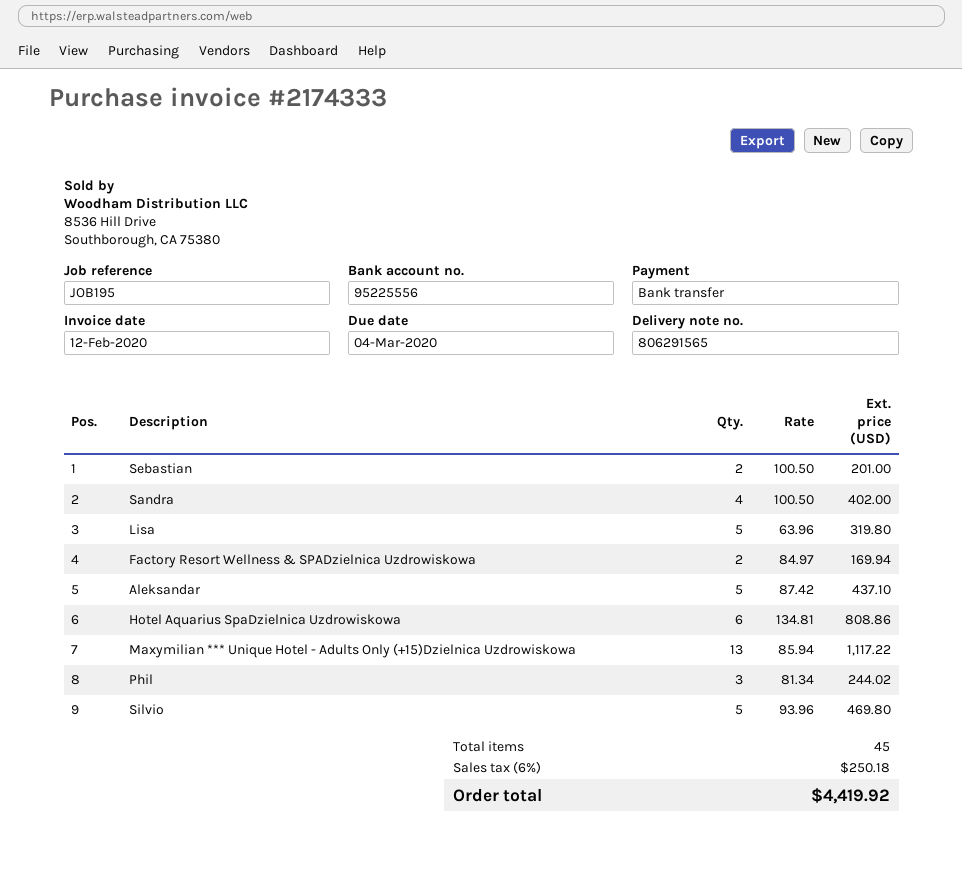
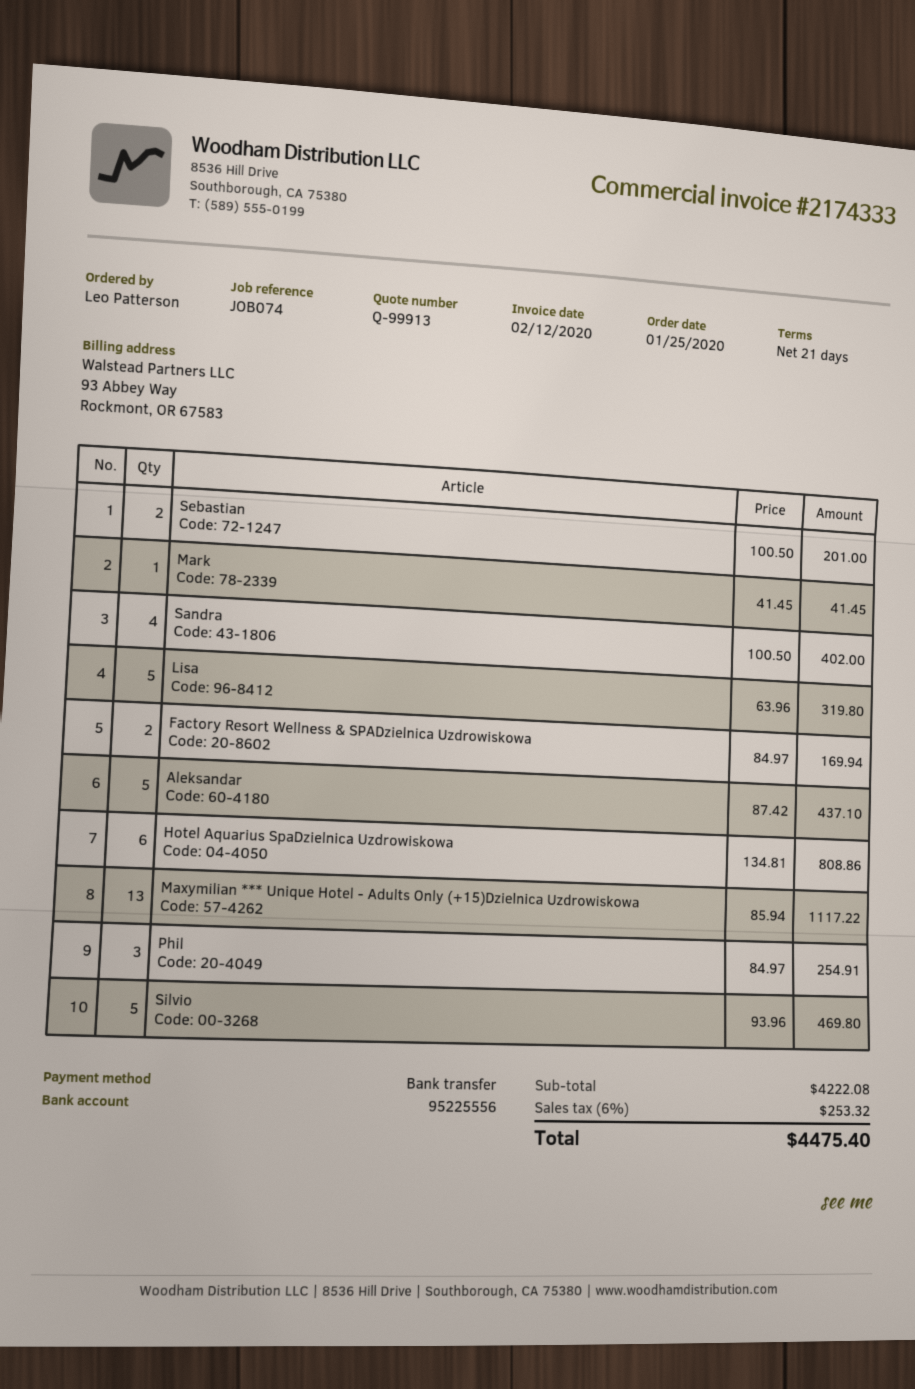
reference: JOB195 -> JOB074
Phil: 3 x 81.34 = 244.02 -> 3 x 84.97 = 254.91
Mark: none -> 1 x 41.45 = 41.45
tax: 6% = 250.18 -> 6% = 253.32
total: 4419.92 -> 4475.40

